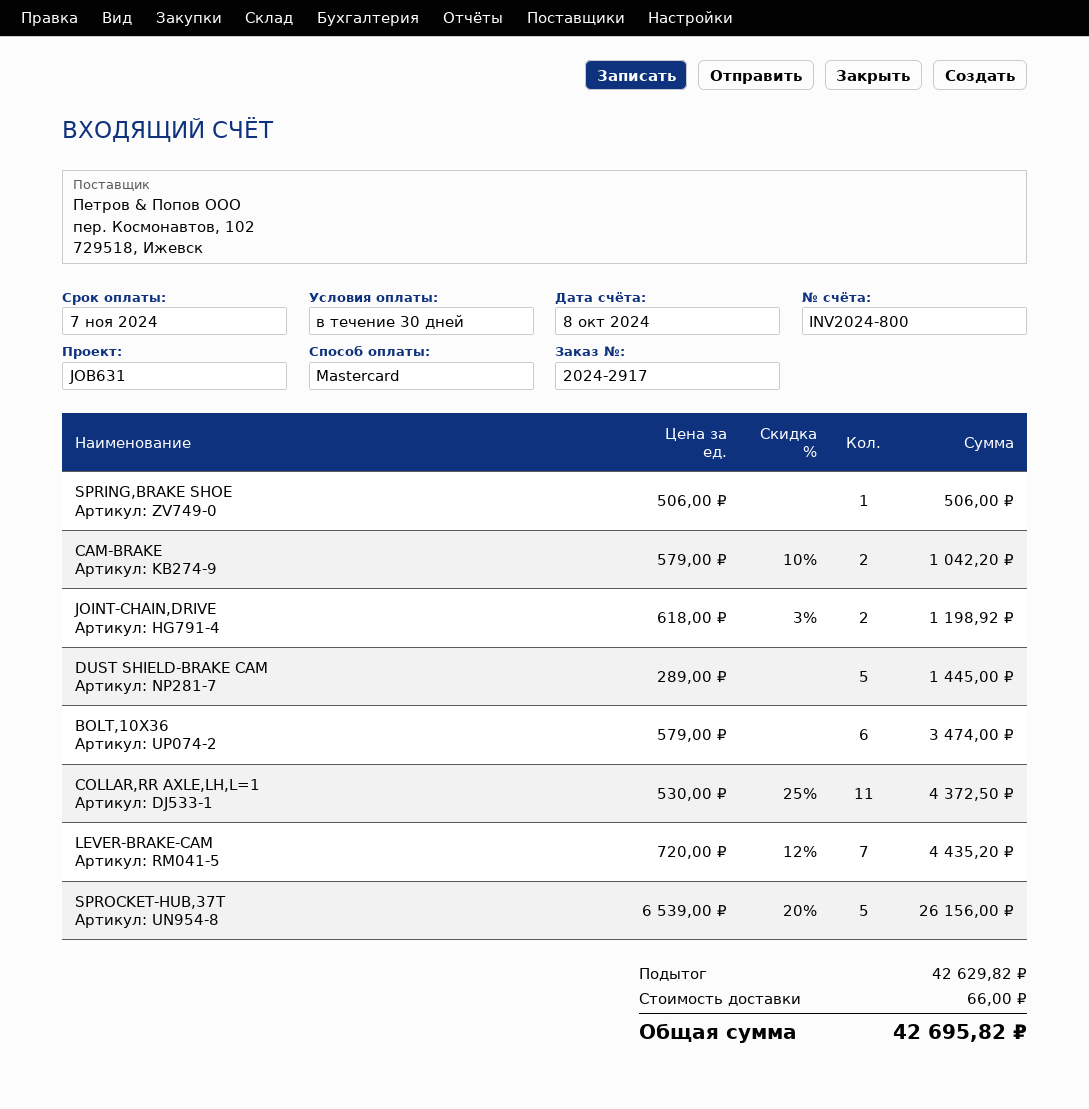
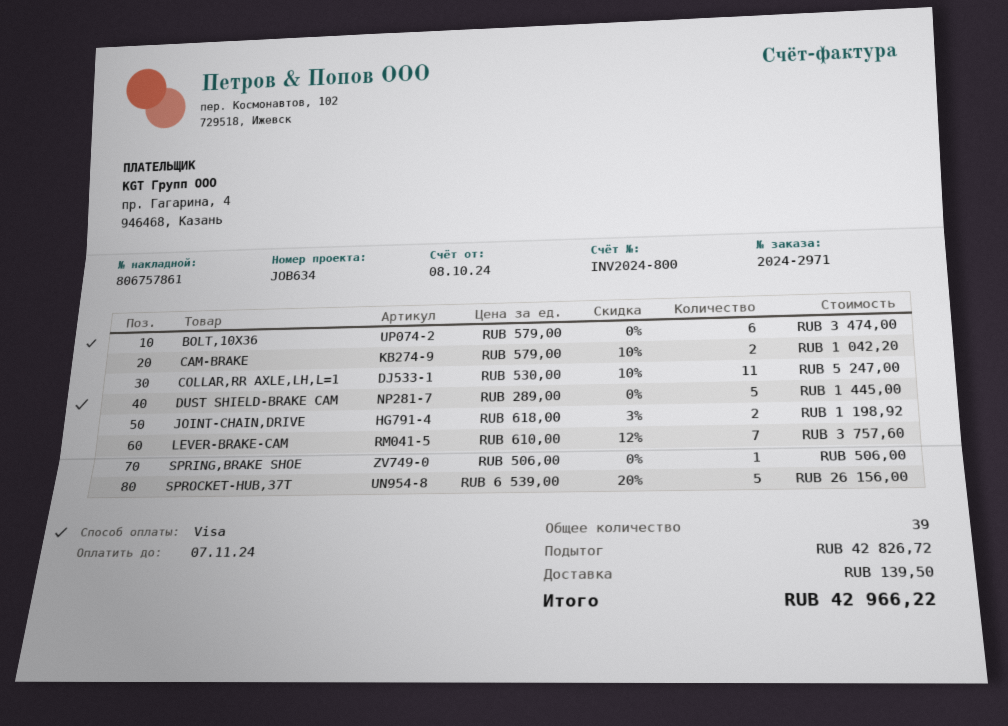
order number: 2024-2917 -> 2024-2971
reference: JOB631 -> JOB634
payment method: Mastercard -> Visa
COLLAR,RR AXLE,LH,L=1: 11 x 530.00 - 25% = 4372.50 -> 11 x 530.00 - 10% = 5247.00
LEVER-BRAKE-CAM: 7 x 720.00 - 12% = 4435.20 -> 7 x 610.00 - 12% = 3757.60
subtotal: 42629.82 -> 42826.72
shipping: 66.00 -> 139.50
total: 42695.82 -> 42966.22

